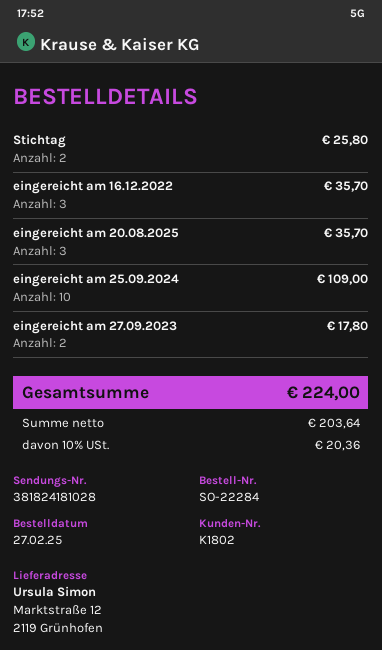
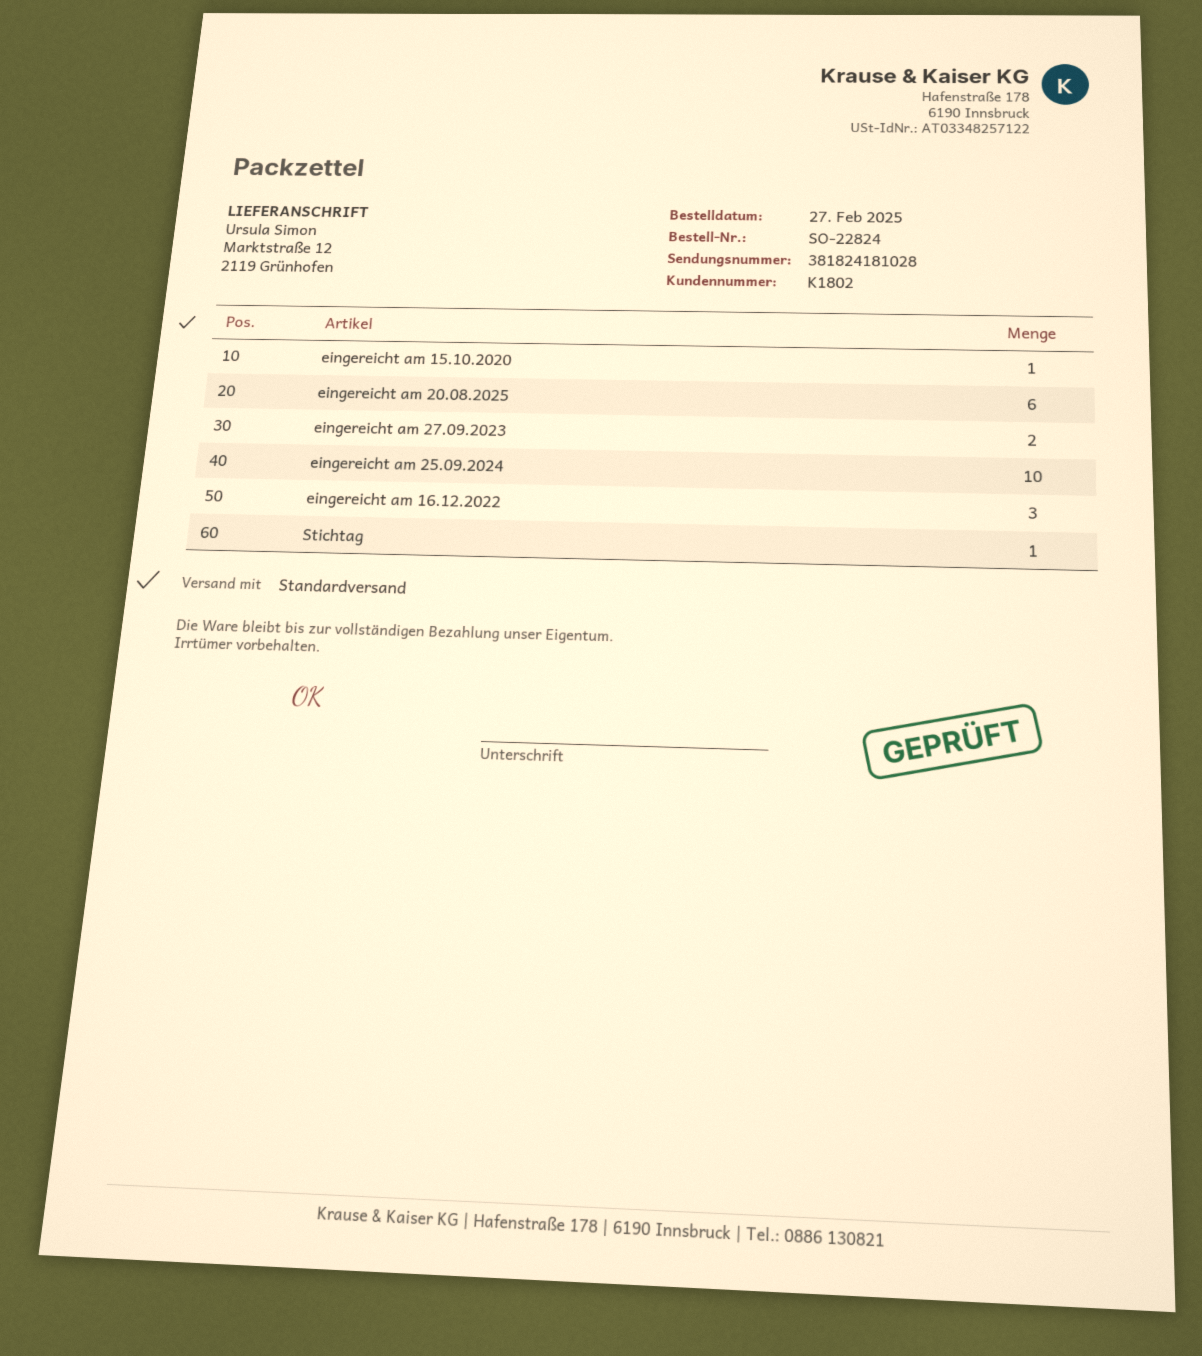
order number: SO-22284 -> SO-22824
Stichtag: 2 -> 1
eingereicht am 20.08.2025: 3 -> 6
eingereicht am 15.10.2020: none -> 1

